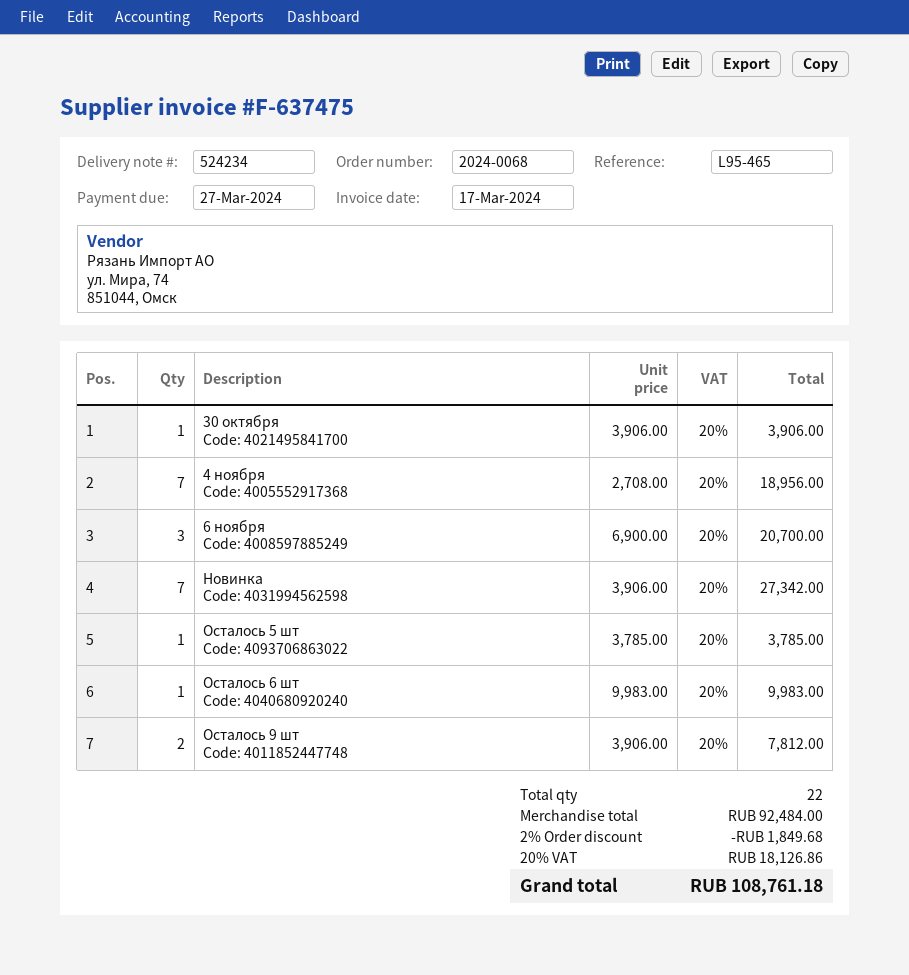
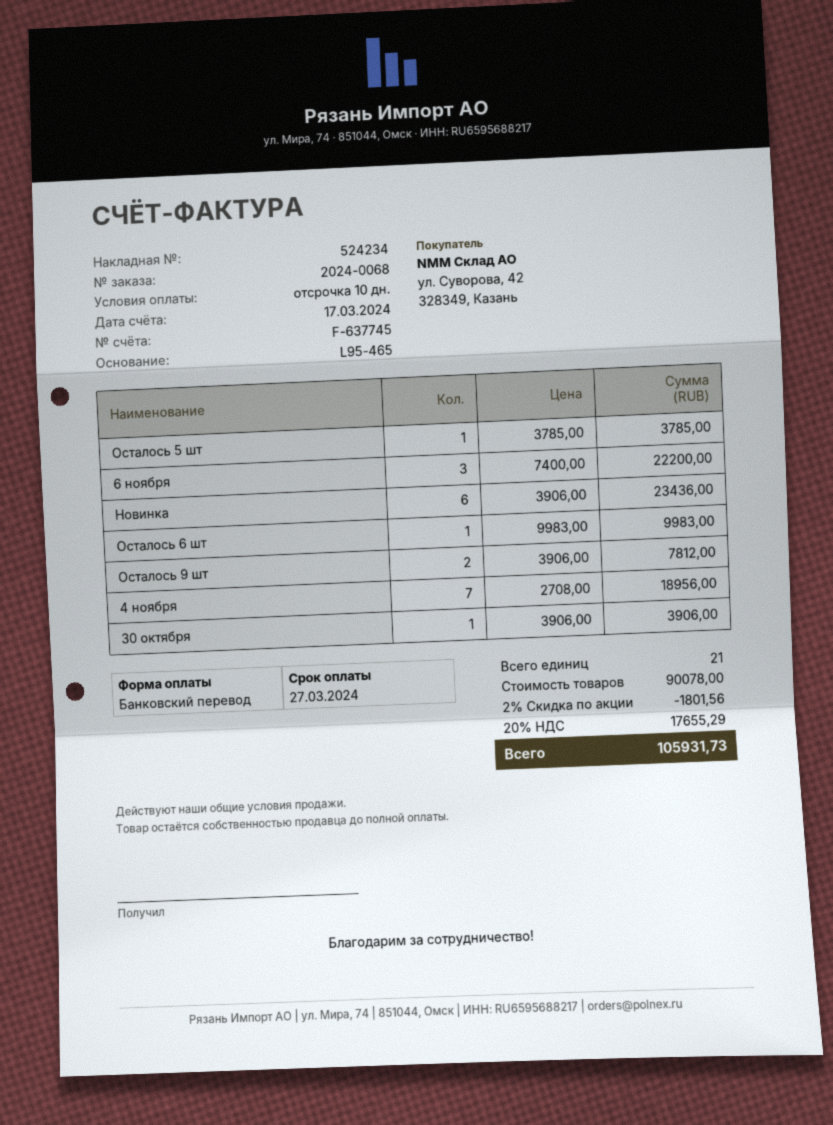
invoice number: F-637475 -> F-637745
6 ноября: 3 x 6900.00 = 20700.00 -> 3 x 7400.00 = 22200.00
Новинка: 7 x 3906.00 = 27342.00 -> 6 x 3906.00 = 23436.00
total quantity: 22 -> 21
subtotal: 92484.00 -> 90078.00
discount: 2% = 1849.68 -> 2% = 1801.56
tax: 20% = 18126.86 -> 20% = 17655.29
total: 108761.18 -> 105931.73

